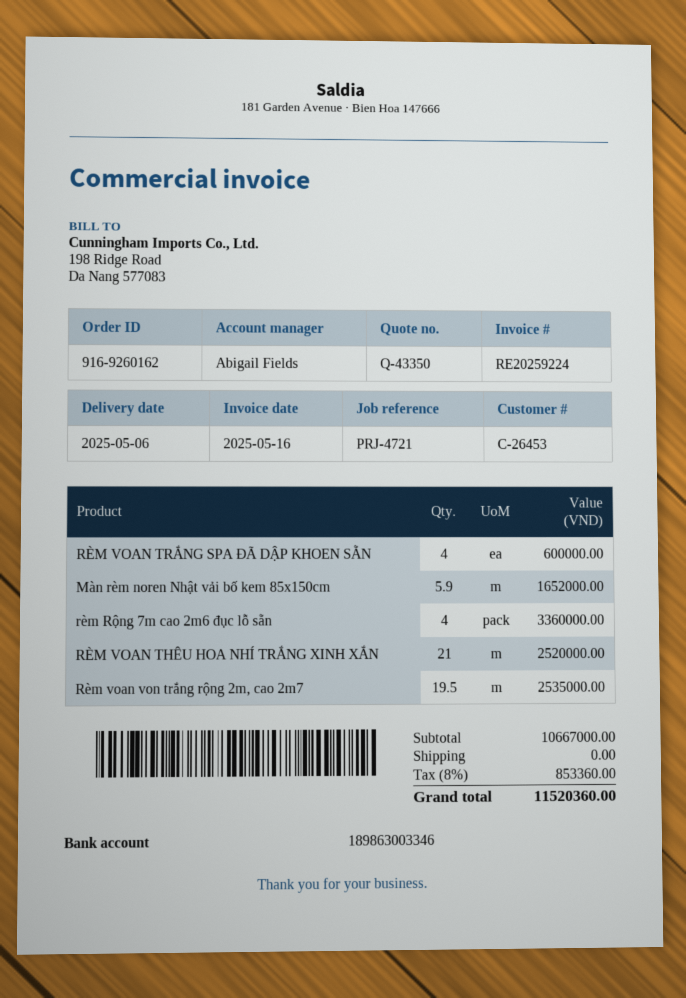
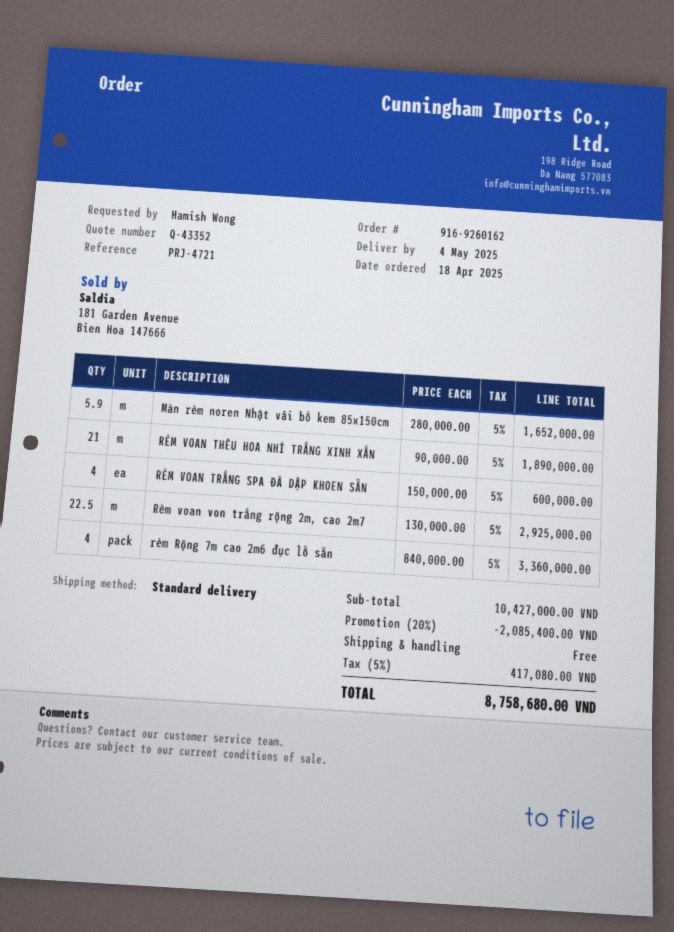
quote number: Q-43350 -> Q-43352
delivery date: 2025-05-06 -> 2025-05-04
RÈM VOAN THÊU HOA NHÍ TRẮNG XINH XẮN: 21 for 2520000.00 -> 21 for 1890000.00
Rèm voan von trắng rộng 2m, cao 2m7: 19.5 for 2535000.00 -> 22.5 for 2925000.00
subtotal: 10667000.00 -> 10427000.00
discount: none -> 20% = 2085400.00
tax: 8% = 853360.00 -> 5% = 417080.00
total: 11520360.00 -> 8758680.00

